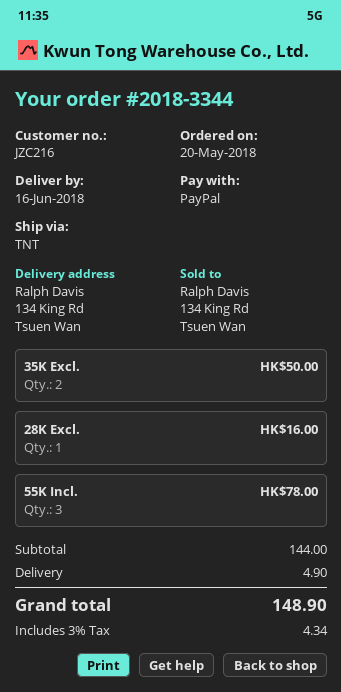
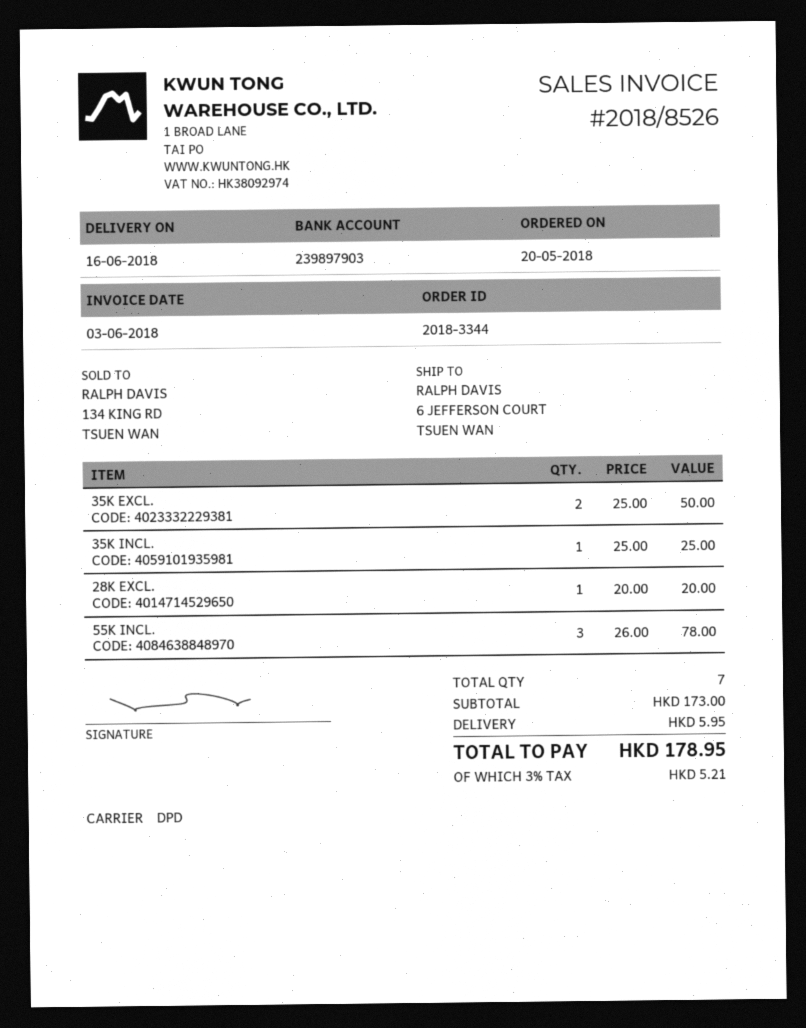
shipping method: TNT -> DPD
ship to: 134 King Rd, Tsuen Wan -> 6 JEFFERSON COURT, TSUEN WAN
28K Excl.: 1 for 16.00 -> 1 for 20.00
35K INCL.: none -> 1 for 25.00
subtotal: 144.00 -> 173.00
shipping: 4.90 -> 5.95
tax: 3% = 4.34 -> 3% = 5.21
total: 148.90 -> 178.95

